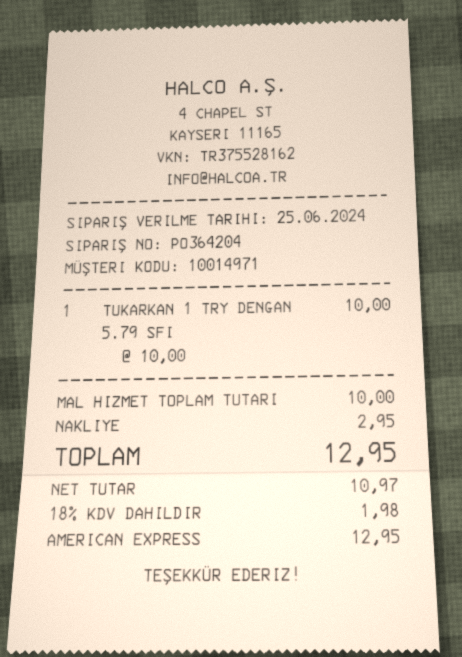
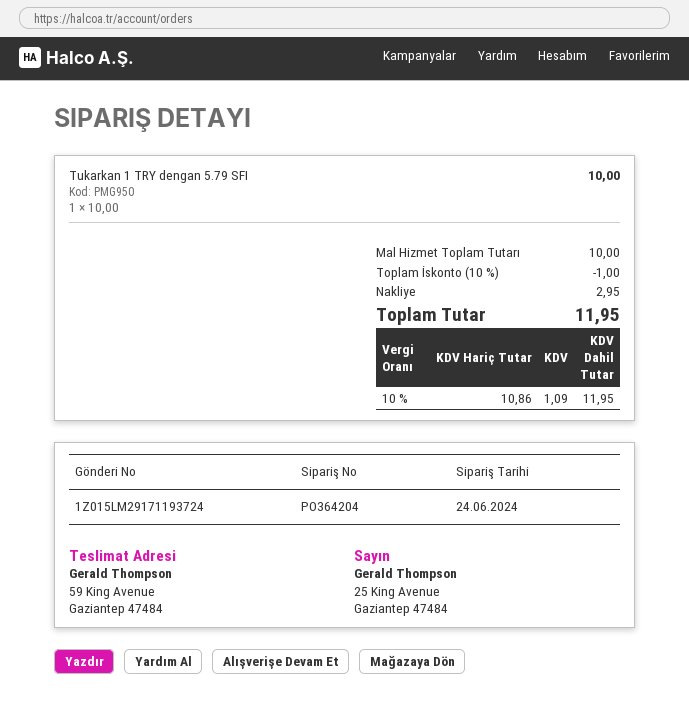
order date: 2024-06-25 -> 2024-06-24
discount: none -> 10% = 1.00
net: 10.97 -> 10.86
tax: 18% = 1.98 -> 10% = 1.09
total: 12.95 -> 11.95

